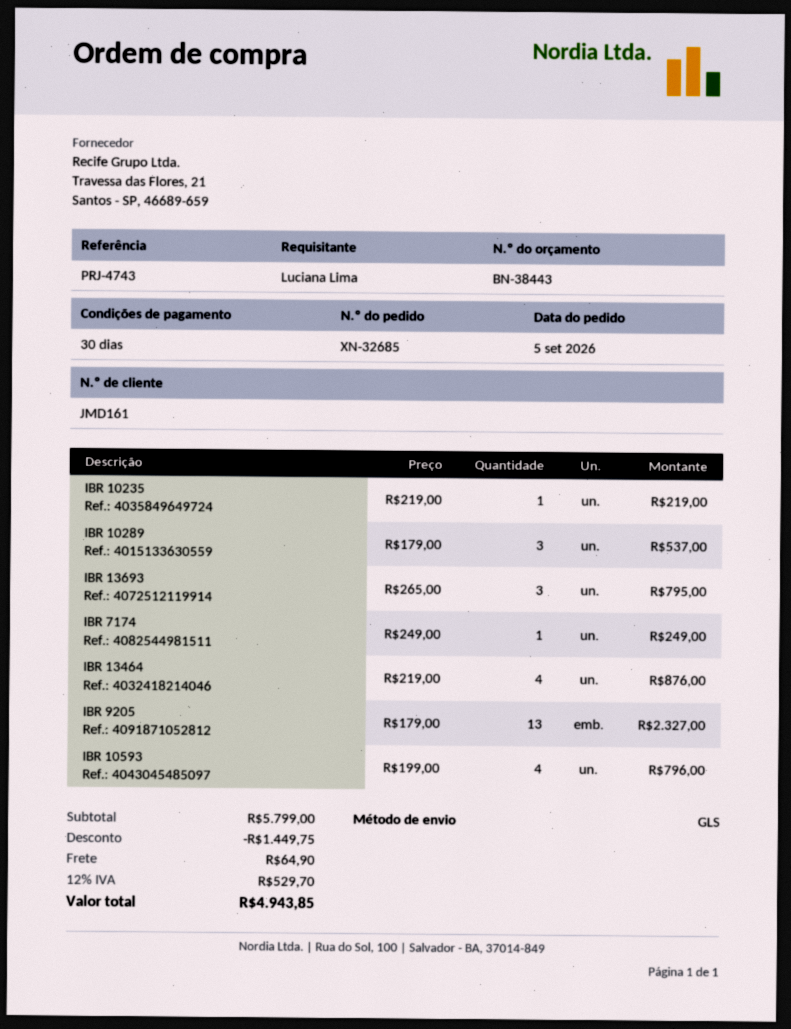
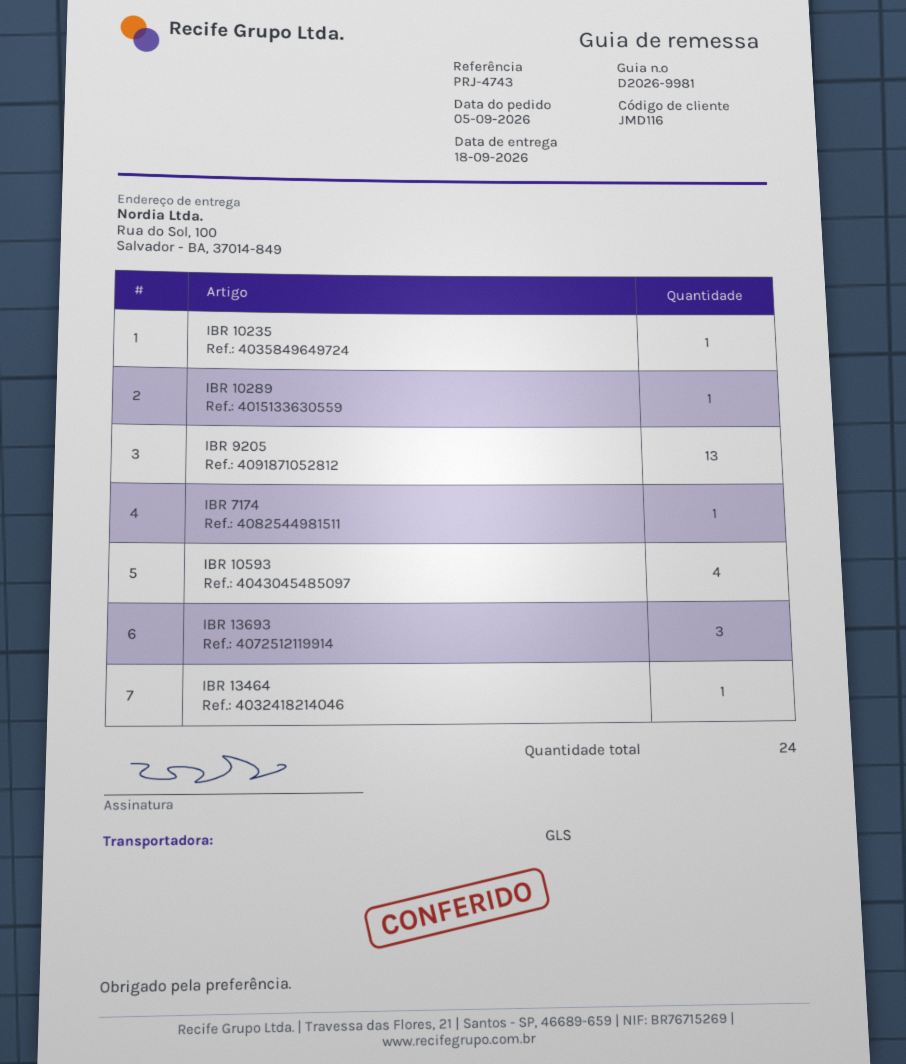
customer number: JMD161 -> JMD116
IBR 10289: 3 -> 1
IBR 13464: 4 -> 1

